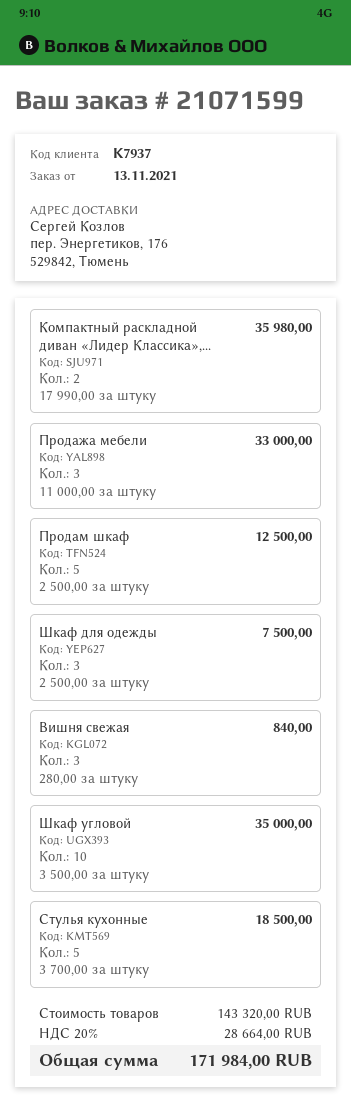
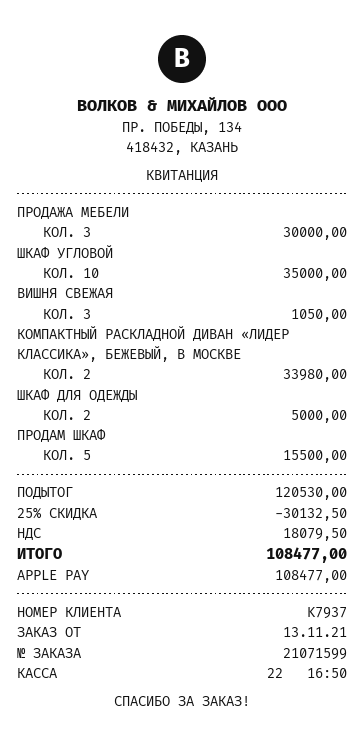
Компактный раскладной диван «Лидер Классика»,...: 2 for 35980.00 -> 2 for 33980.00
Продажа мебели: 3 for 33000.00 -> 3 for 30000.00
Продам шкаф: 5 for 12500.00 -> 5 for 15500.00
Шкаф для одежды: 3 for 7500.00 -> 2 for 5000.00
Вишня свежая: 3 for 840.00 -> 3 for 1050.00
Стулья кухонные: 5 for 18500.00 -> none
subtotal: 143320.00 -> 120530.00
discount: none -> 25% = 30132.50
tax: 28664.00 -> 18079.50
total: 171984.00 -> 108477.00

